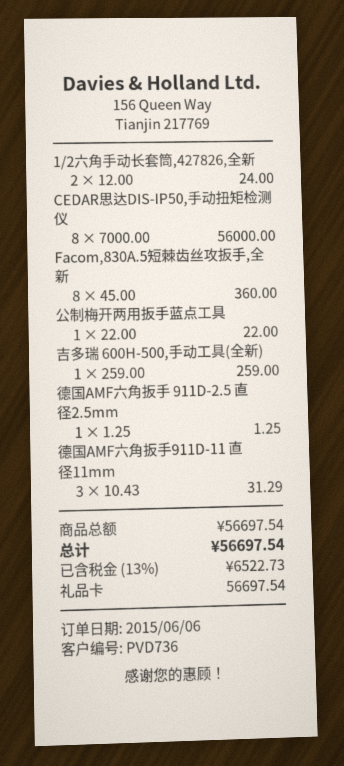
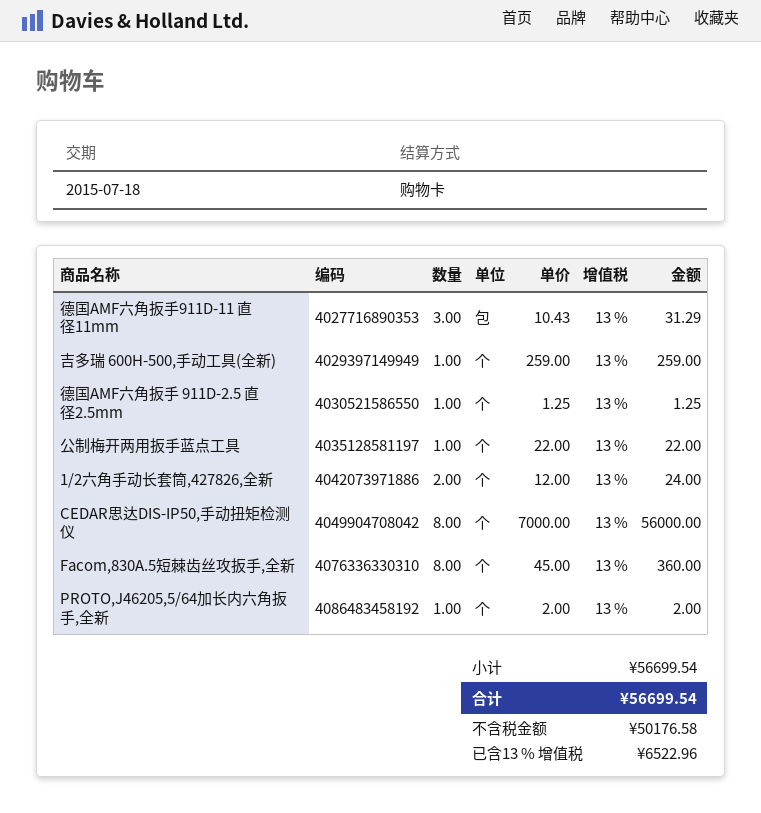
PROTO,J46205,5/64加长内六角扳手,全新: none -> 1 x 2.00 = 2.00
subtotal: 56697.54 -> 56699.54
tax: 13% = 6522.73 -> 13% = 6522.96
total: 56697.54 -> 56699.54

